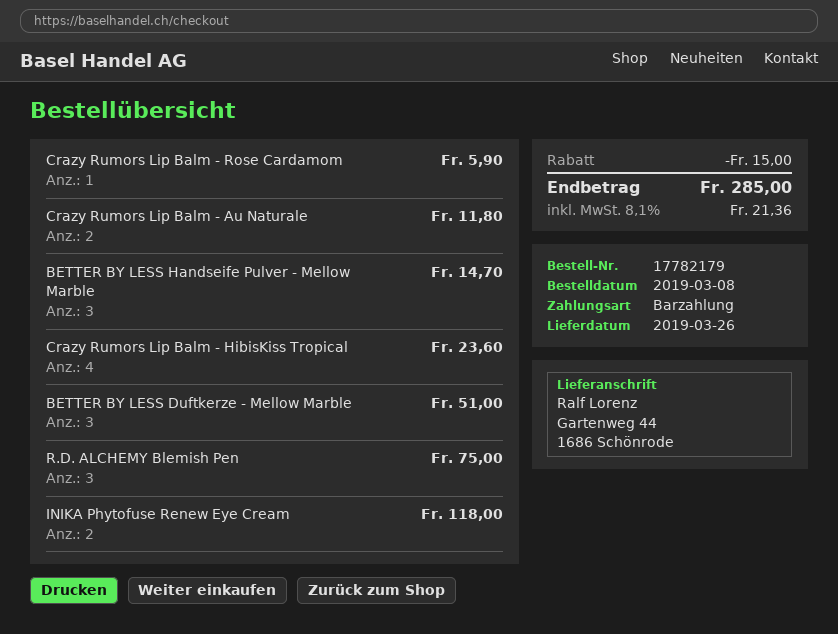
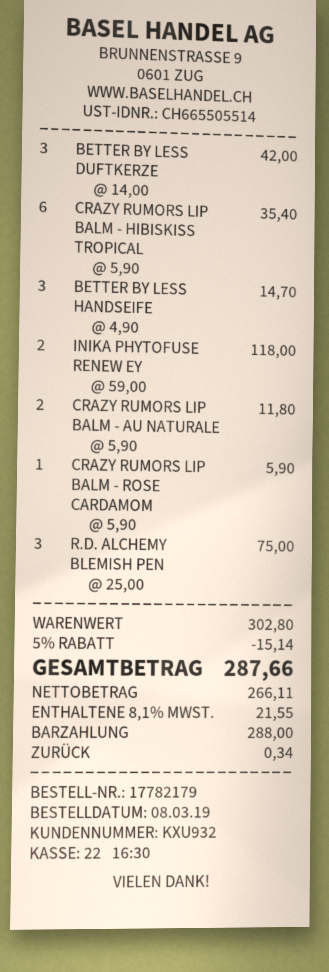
Crazy Rumors Lip Balm - HibisKiss Tropical: 4 for 23.60 -> 6 for 35.40
BETTER BY LESS Duftkerze - Mellow Marble: 3 for 51.00 -> 3 for 42.00
discount: 15.00 -> 15.14
tax: 8.1% = 21.36 -> 8.1% = 21.55
total: 285.00 -> 287.66

